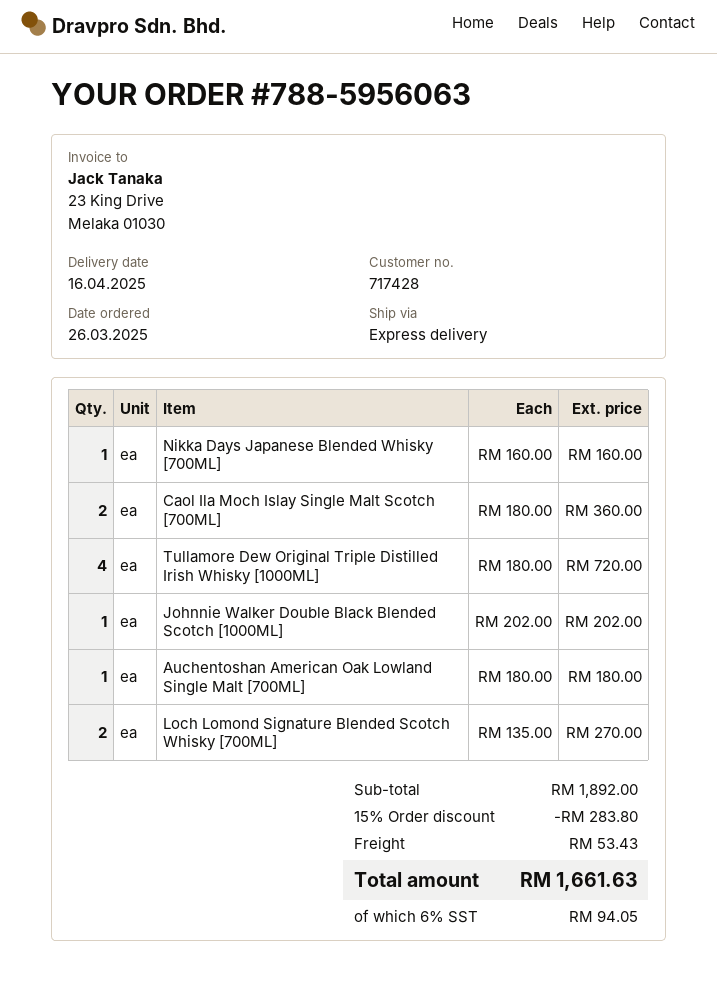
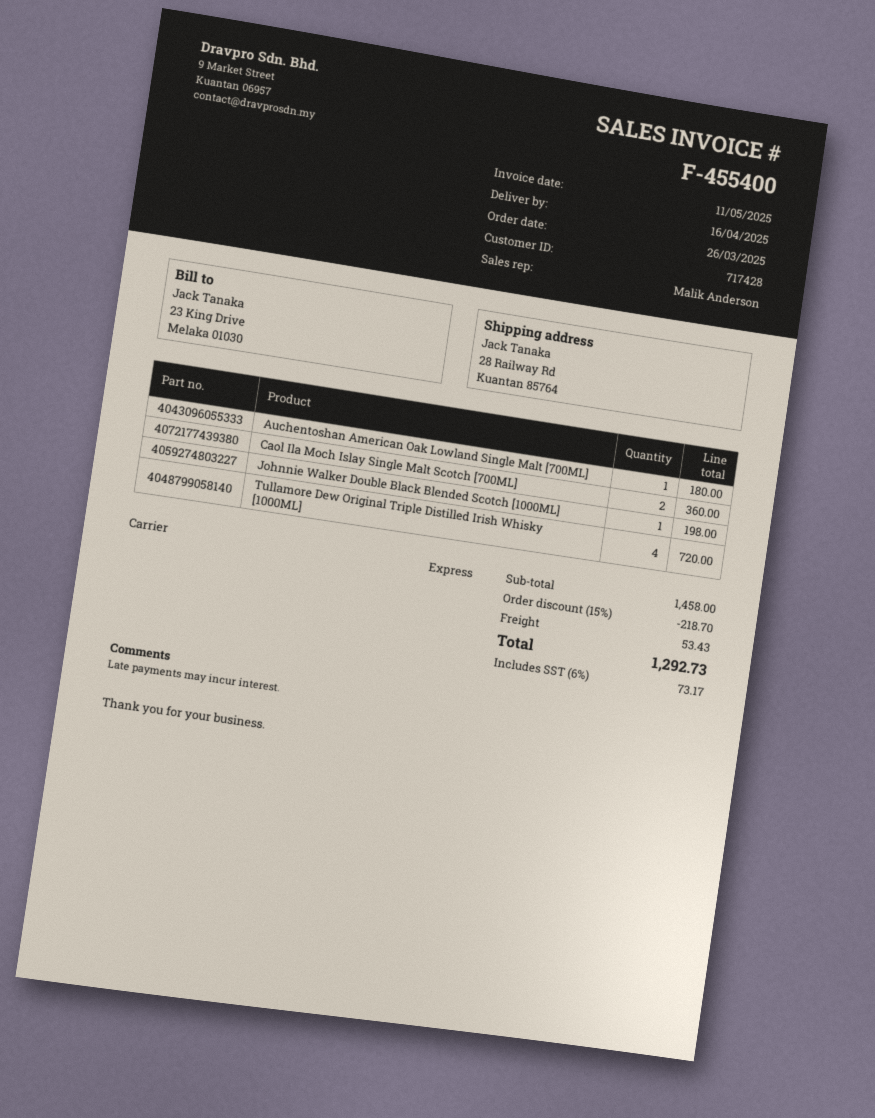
Nikka Days Japanese Blended Whisky [700ML]: 1 for 160.00 -> none
Johnnie Walker Double Black Blended Scotch [1000ML]: 1 for 202.00 -> 1 for 198.00
Loch Lomond Signature Blended Scotch Whisky [700ML]: 2 for 270.00 -> none
subtotal: 1892.00 -> 1458.00
discount: 15% = 283.80 -> 15% = 218.70
tax: 6% = 94.05 -> 6% = 73.17
total: 1661.63 -> 1292.73

